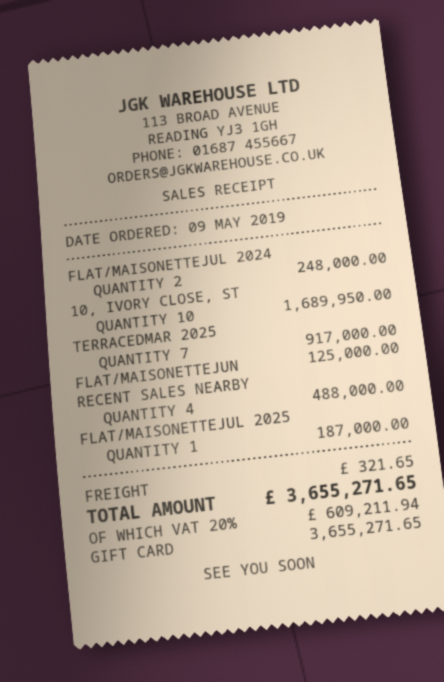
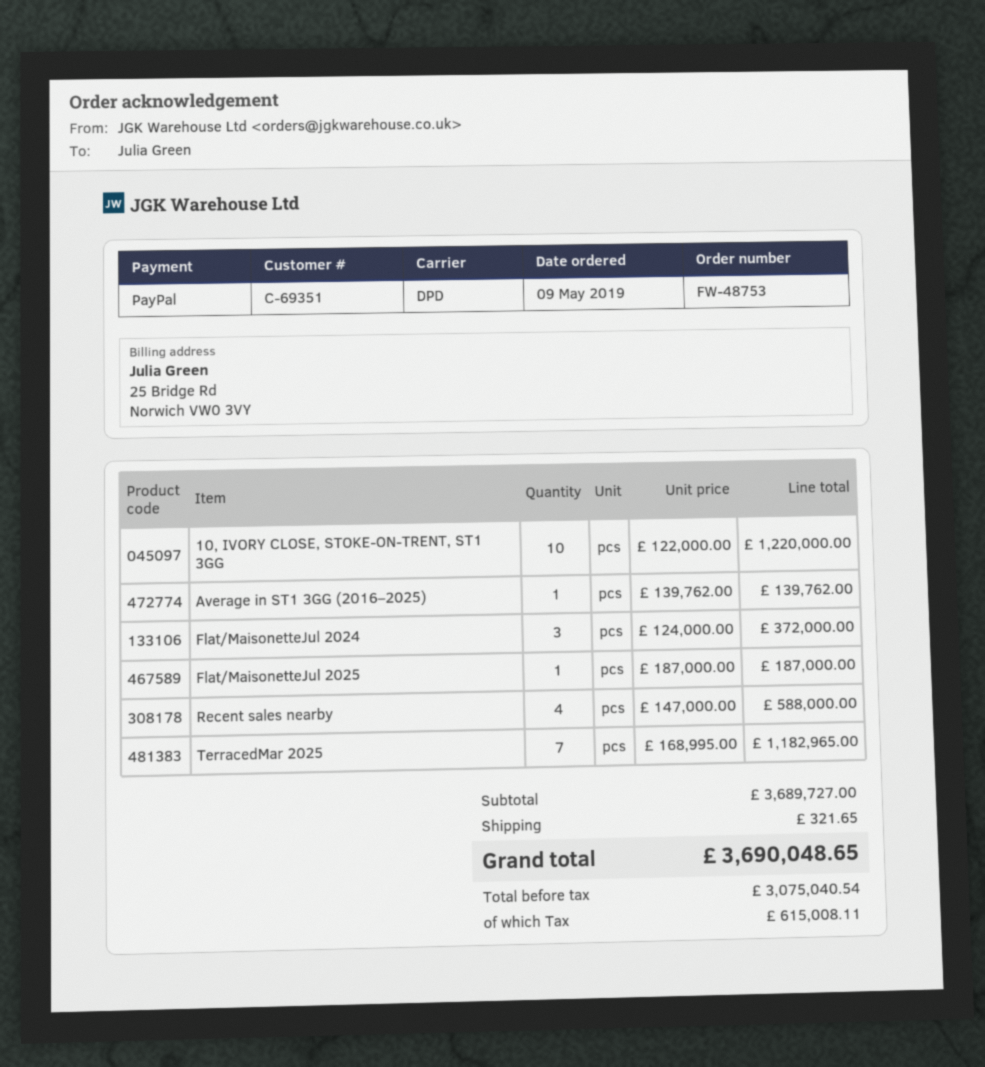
payment method: gift card -> PayPal
FLAT/MAISONETTEJUL 2024: 2 for 248000.00 -> 3 for 372000.00
10, IVORY CLOSE, ST: 10 for 1689950.00 -> 10 for 1220000.00
TERRACEDMAR 2025: 7 for 917000.00 -> 7 for 1182965.00
FLAT/MAISONETTEJUN: 1 for 125000.00 -> none
RECENT SALES NEARBY: 4 for 488000.00 -> 4 for 588000.00
Average in ST1 3GG (2016–2025): none -> 1 for 139762.00
tax: 609211.94 -> 615008.11
total: 3655271.65 -> 3690048.65

